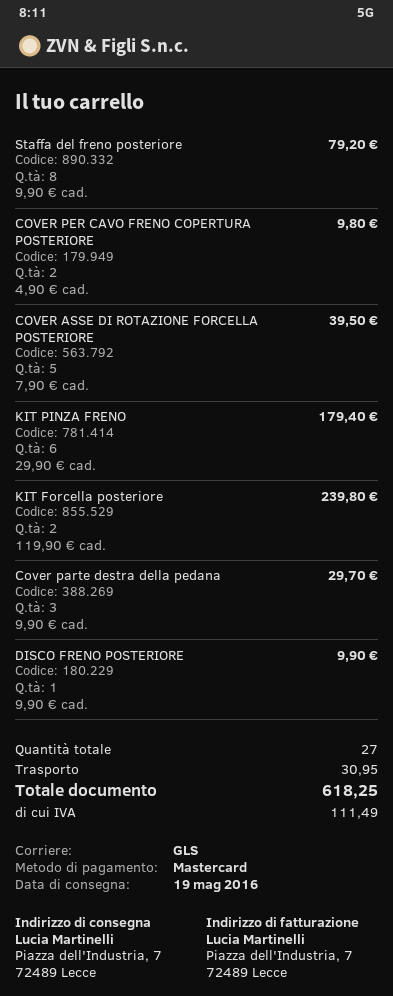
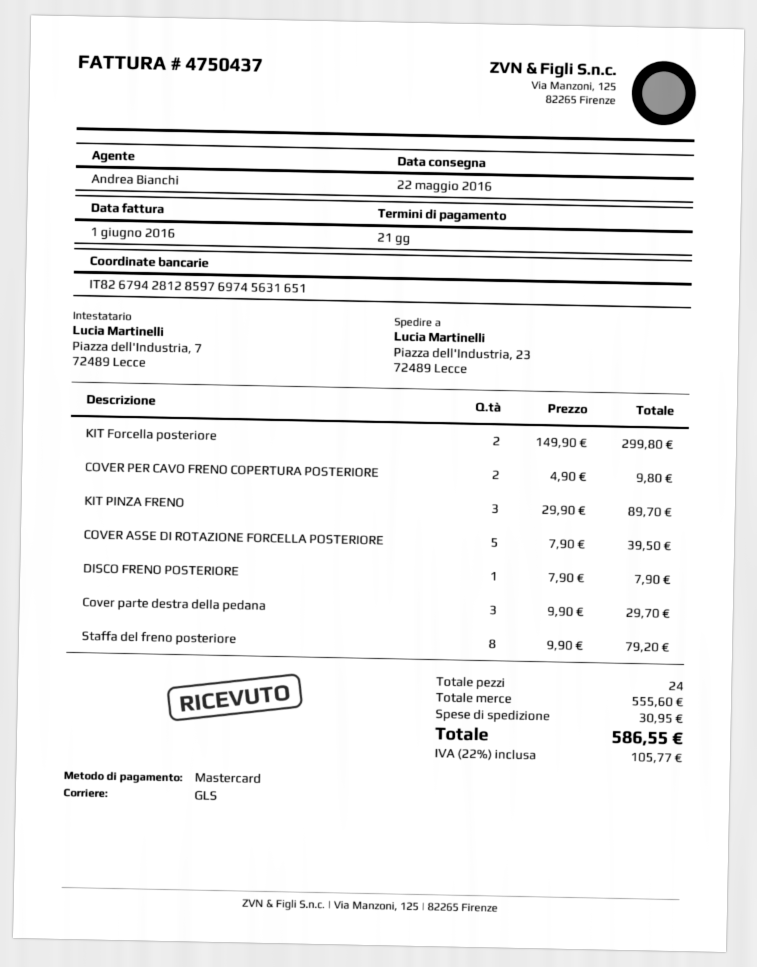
delivery date: 2016-05-19 -> 2016-05-22
ship to: Piazza dell'Industria, 7, 72489 Lecce -> Piazza dell'Industria, 23, 72489 Lecce
KIT PINZA FRENO: 6 x 29.90 = 179.40 -> 3 x 29.90 = 89.70
KIT Forcella posteriore: 2 x 119.90 = 239.80 -> 2 x 149.90 = 299.80
DISCO FRENO POSTERIORE: 1 x 9.90 = 9.90 -> 1 x 7.90 = 7.90
total quantity: 27 -> 24
tax: 111.49 -> 105.77
total: 618.25 -> 586.55

